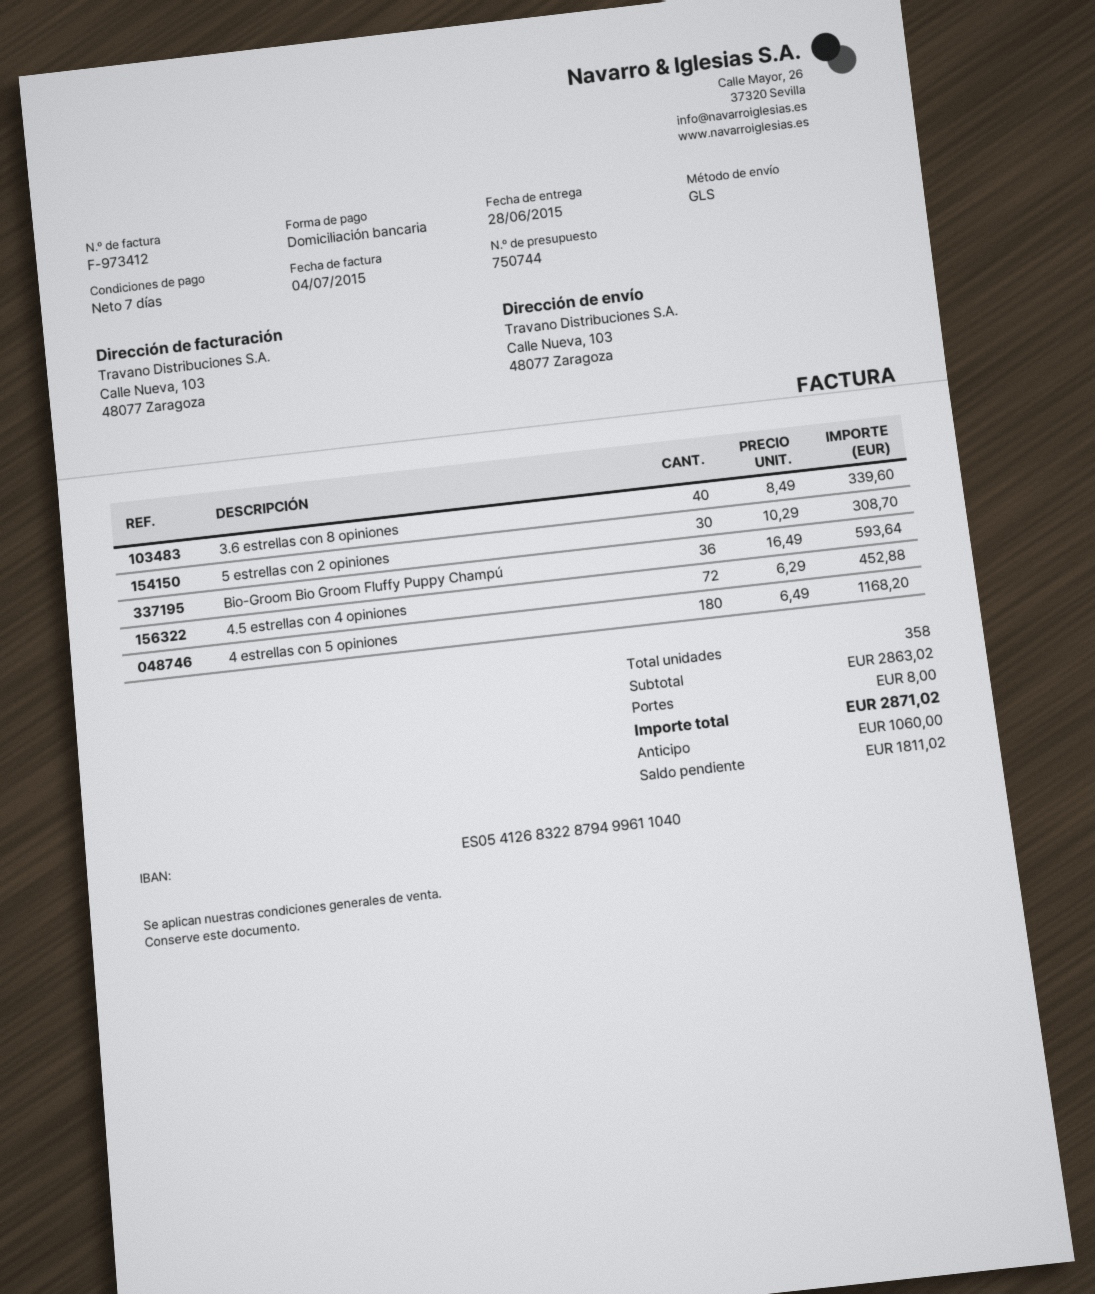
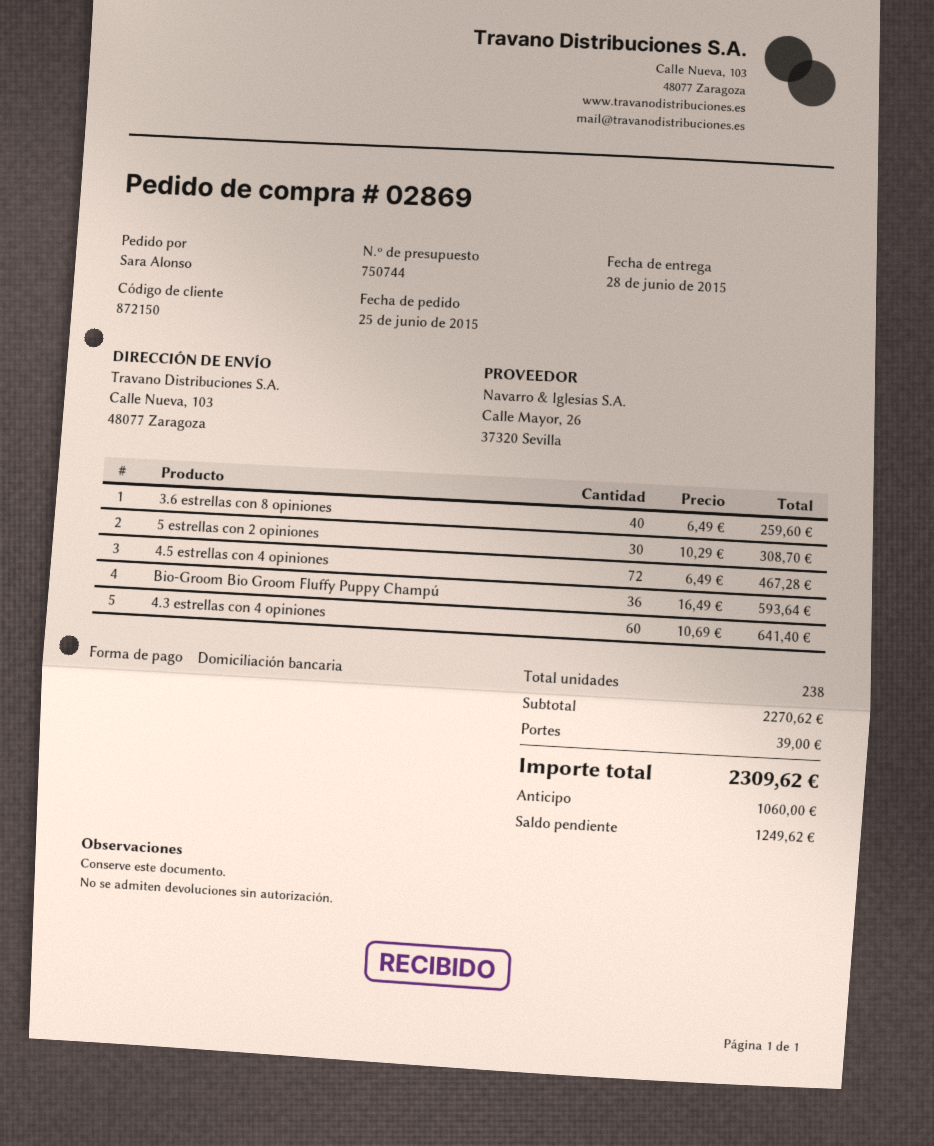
3.6 estrellas con 8 opiniones: 40 x 8.49 = 339.60 -> 40 x 6.49 = 259.60
4.5 estrellas con 4 opiniones: 72 x 6.29 = 452.88 -> 72 x 6.49 = 467.28
4 estrellas con 5 opiniones: 180 x 6.49 = 1168.20 -> none
4.3 estrellas con 4 opiniones: none -> 60 x 10.69 = 641.40
total quantity: 358 -> 238
subtotal: 2863.02 -> 2270.62
shipping: 8.00 -> 39.00
total: 2871.02 -> 2309.62
balance: 1811.02 -> 1249.62

